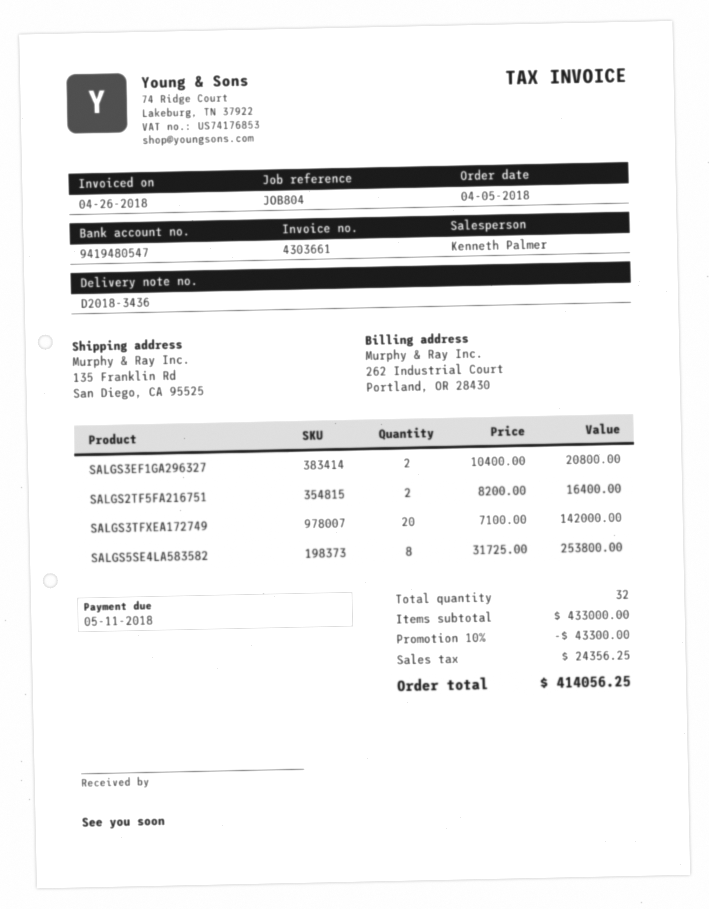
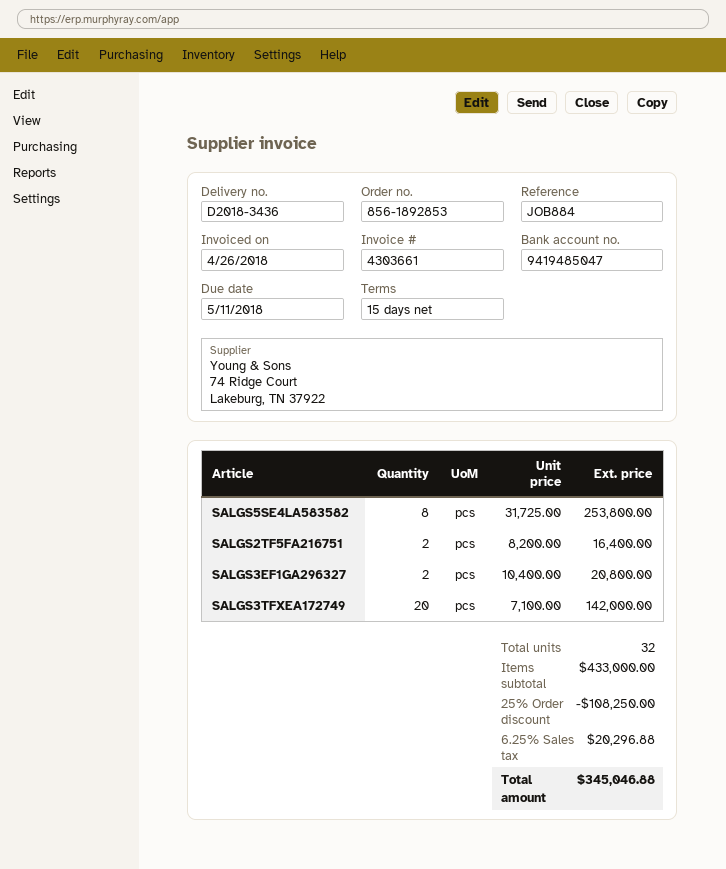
reference: JOB804 -> JOB884
bank account: 9419480547 -> 9419485047
discount: 10% = 43300.00 -> 25% = 108250.00
tax: 24356.25 -> 20296.88
total: 414056.25 -> 345046.88

